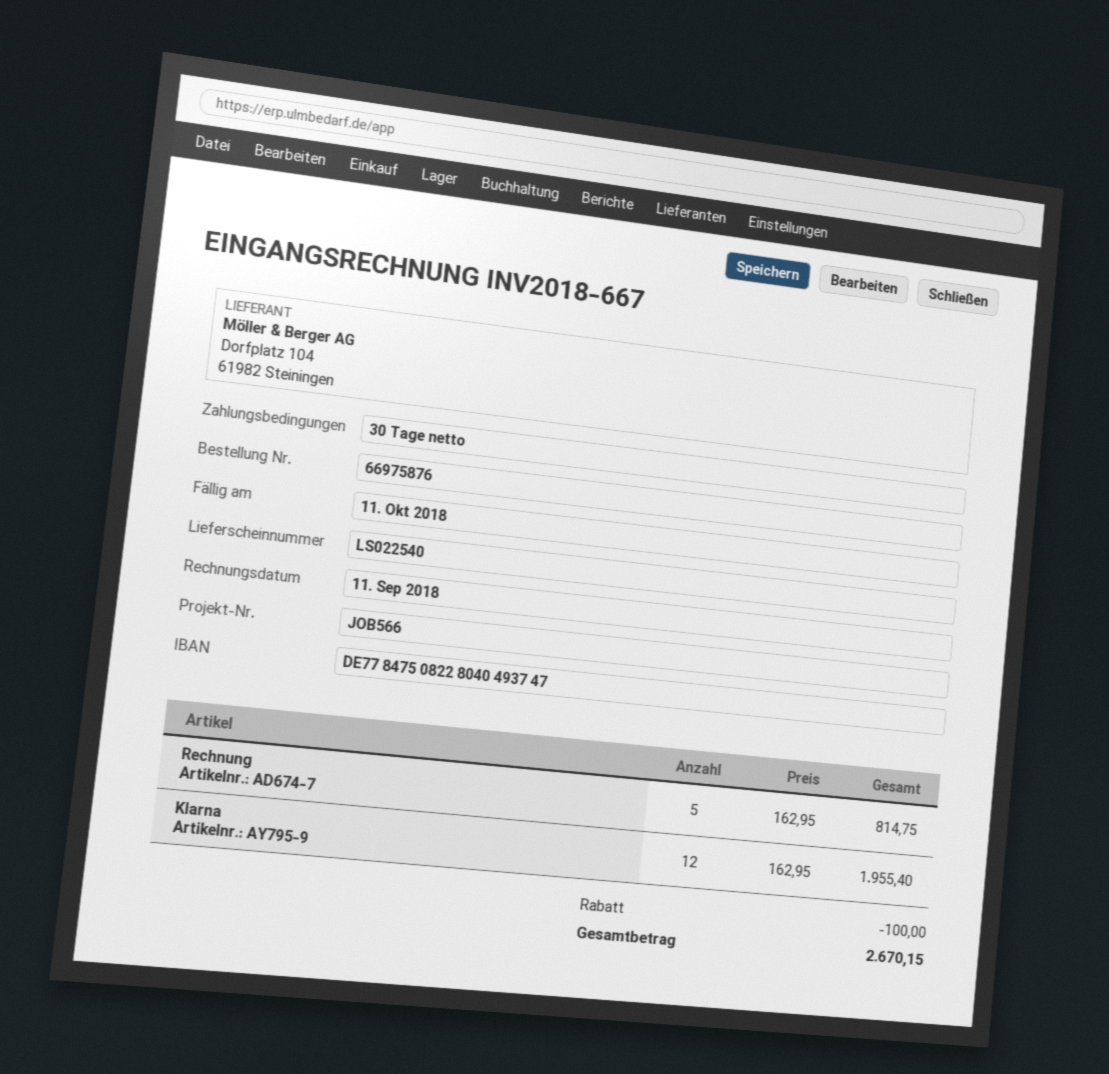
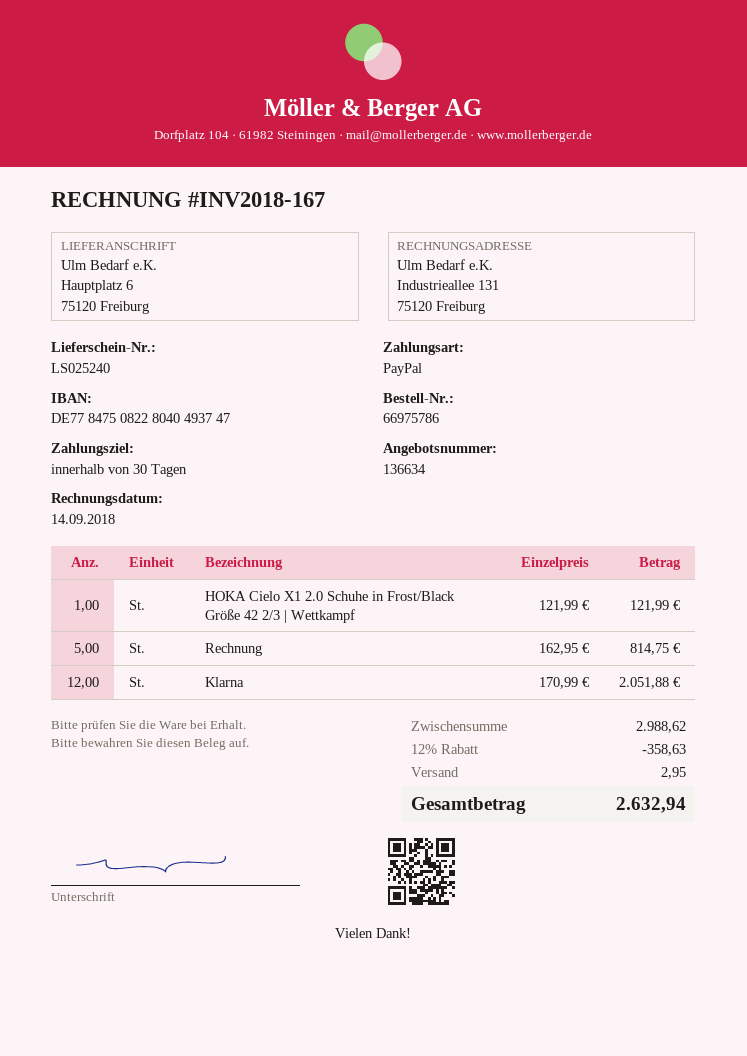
order number: 66975876 -> 66975786
delivery note number: LS022540 -> LS025240
invoice number: INV2018-667 -> INV2018-167
invoice date: 2018-09-11 -> 2018-09-14
Klarna: 12 x 162.95 = 1955.40 -> 12 x 170.99 = 2051.88
HOKA Cielo X1 2.0 Schuhe in Frost/Black Größe 42 2/3 | Wettkampf: none -> 1 x 121.99 = 121.99
discount: 100.00 -> 358.63
shipping: none -> 2.95
total: 2670.15 -> 2632.94

